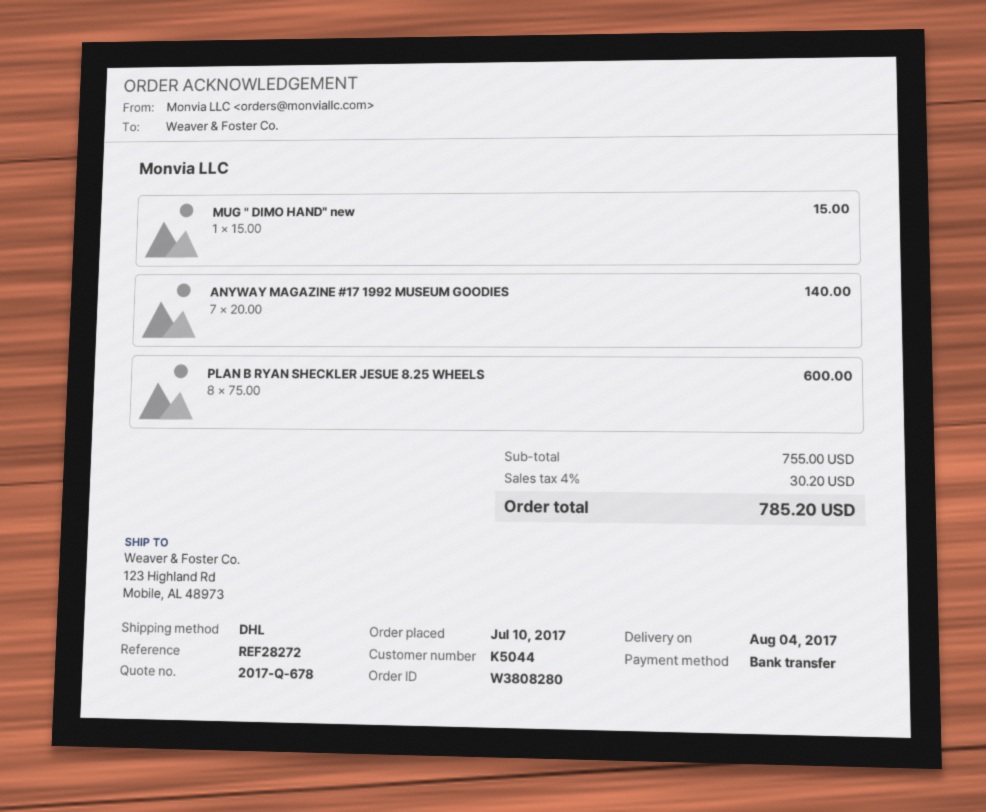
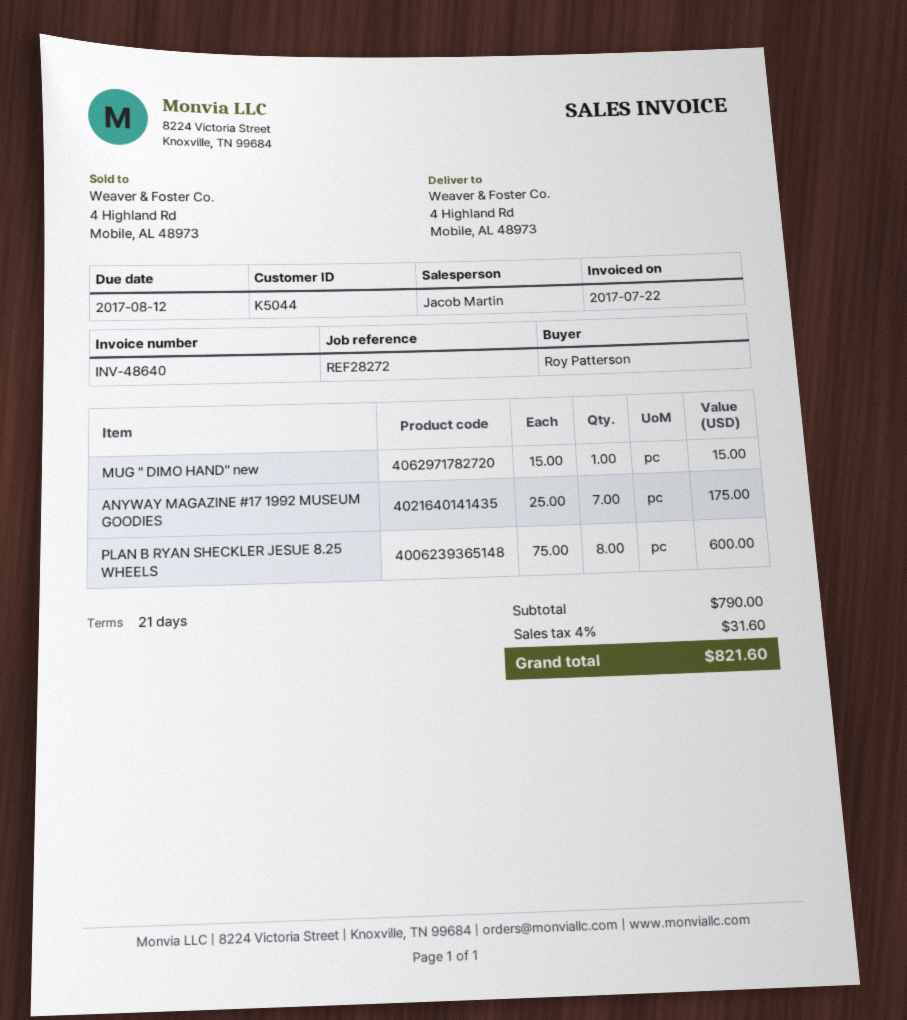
ship to: 123 Highland Rd, Mobile, AL 48973 -> 4 Highland Rd, Mobile, AL 48973
ANYWAY MAGAZINE #17 1992 MUSEUM GOODIES: 7 x 20.00 = 140.00 -> 7 x 25.00 = 175.00
subtotal: 755.00 -> 790.00
tax: 4% = 30.20 -> 4% = 31.60
total: 785.20 -> 821.60

